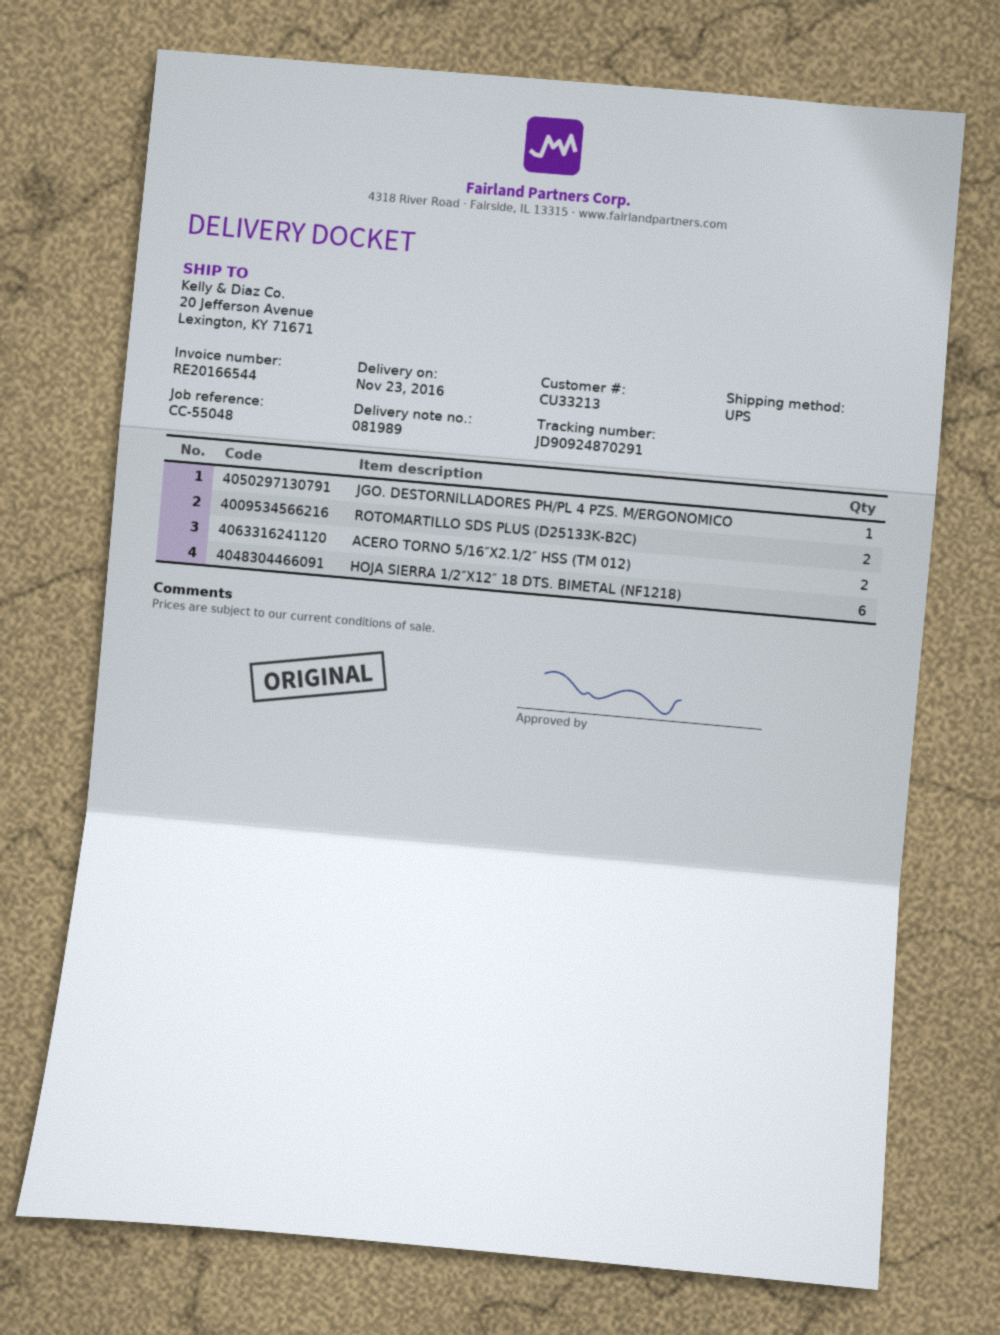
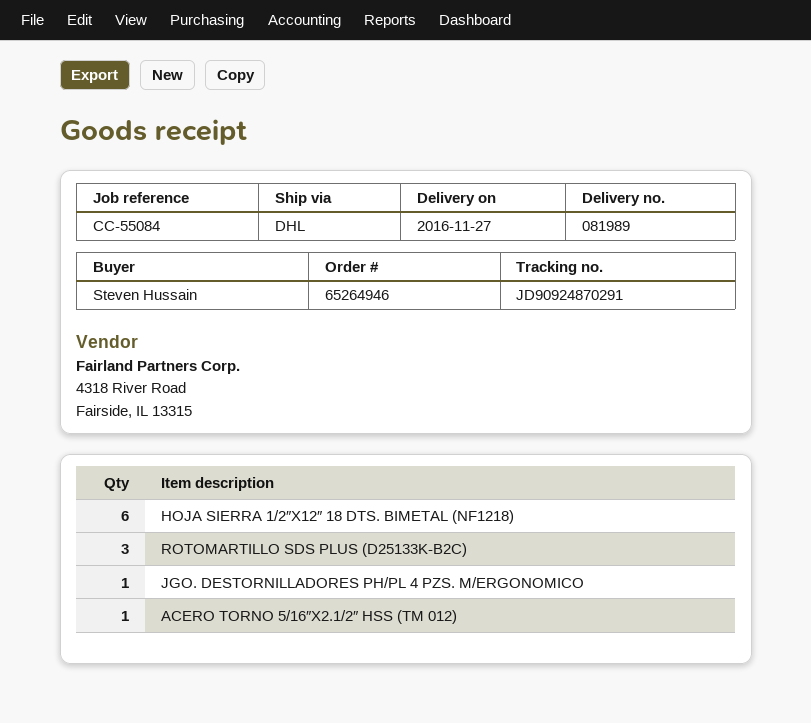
delivery date: 2016-11-23 -> 2016-11-27
reference: CC-55048 -> CC-55084
shipping method: UPS -> DHL
ROTOMARTILLO SDS PLUS (D25133K-B2C): 2 -> 3
ACERO TORNO 5/16″X2.1/2″ HSS (TM 012): 2 -> 1

